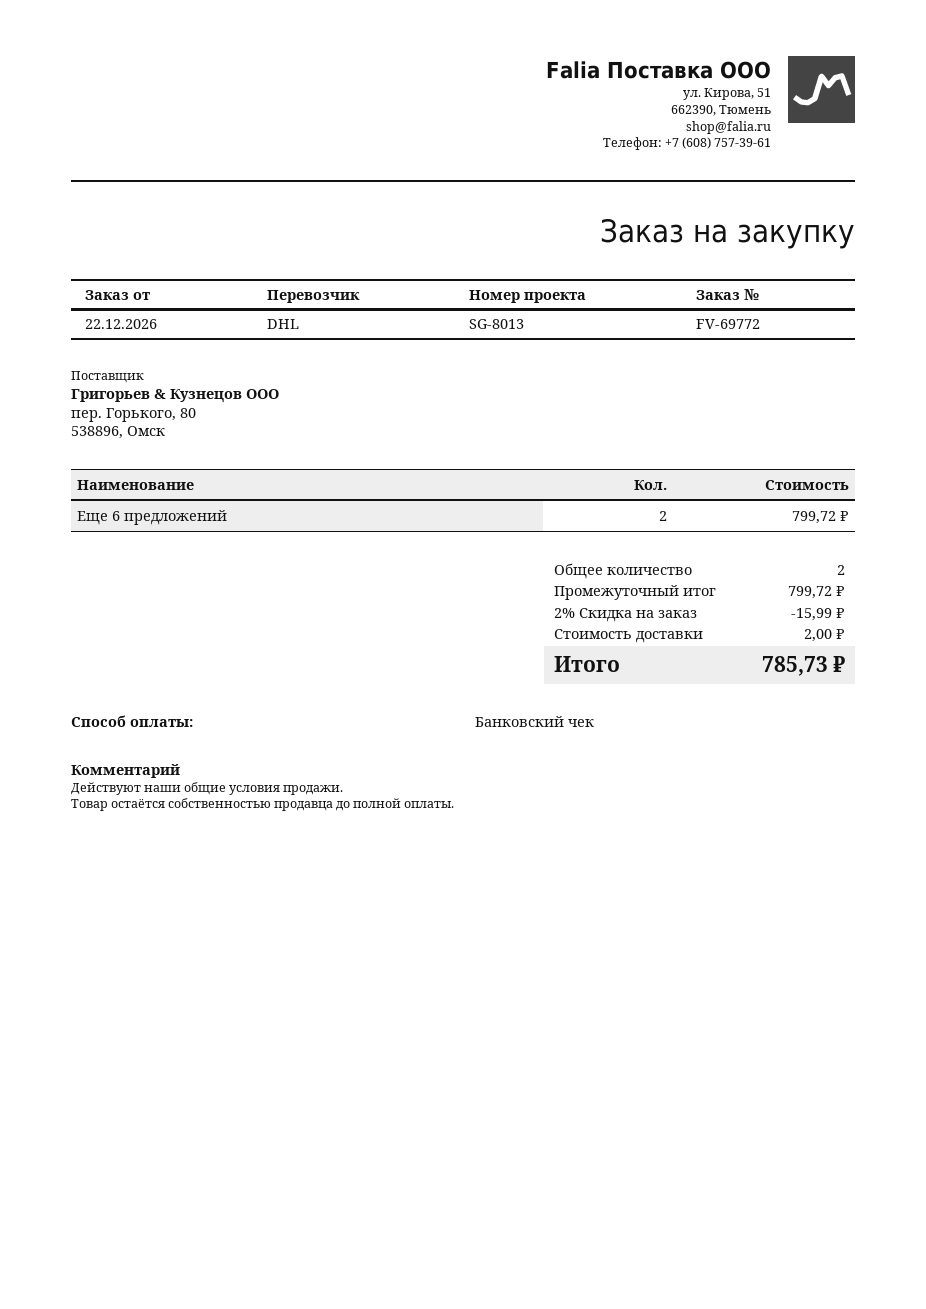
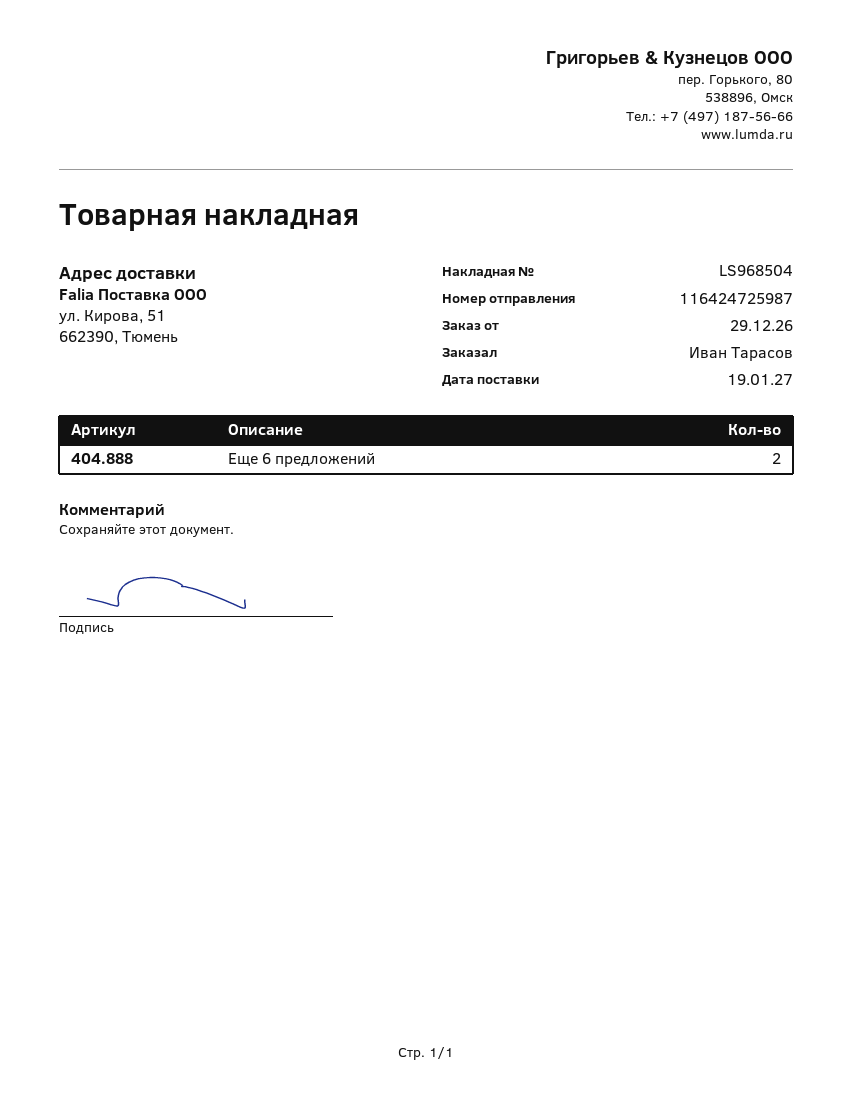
order date: 2026-12-22 -> 2026-12-29

